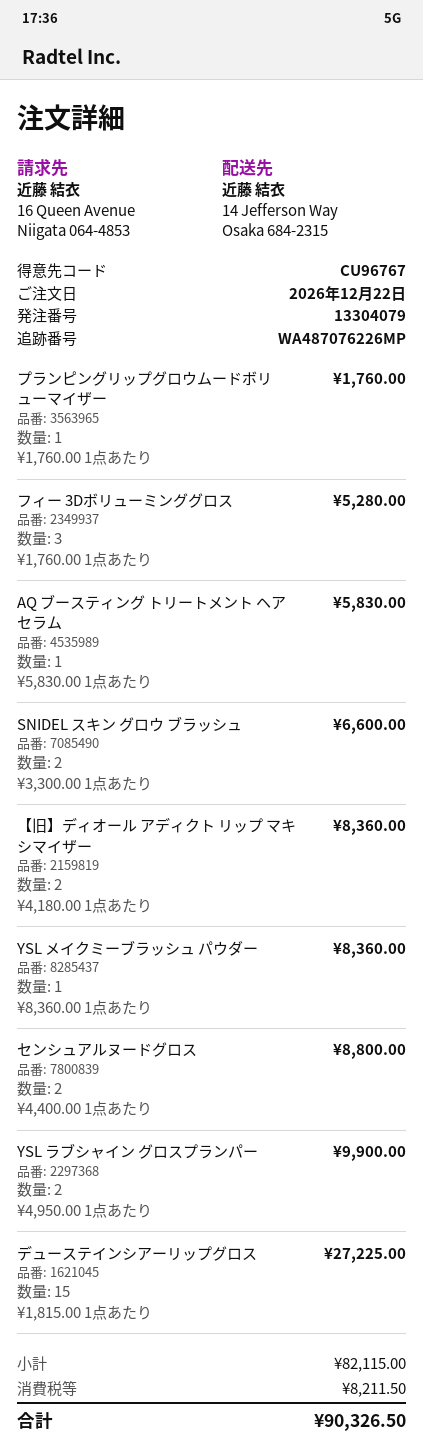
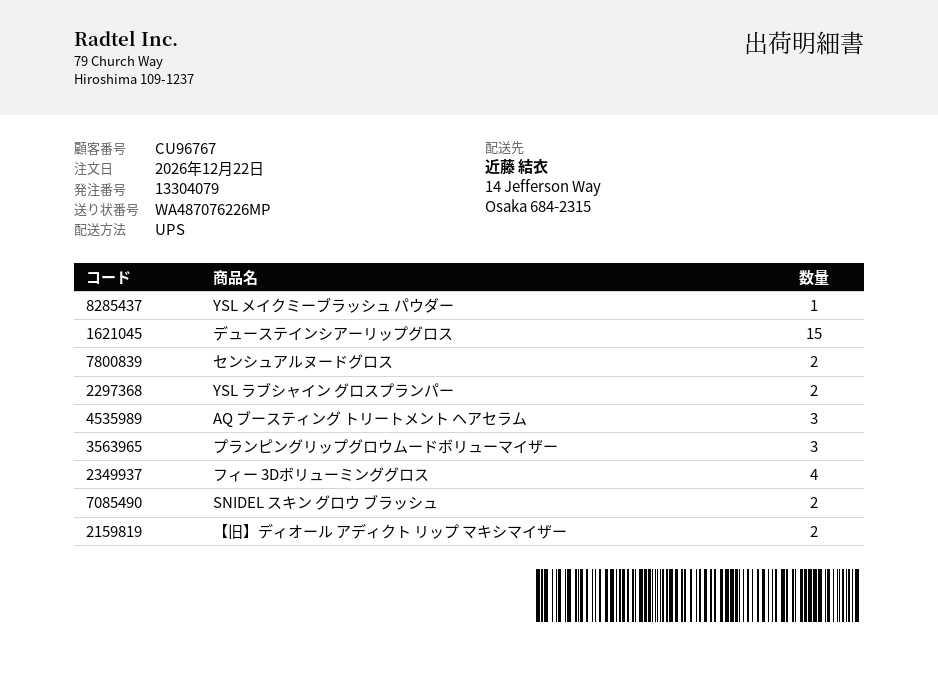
プランピングリップグロウムードボリューマイザー: 1 -> 3
フィー 3Dボリューミンググロス: 3 -> 4
AQ ブースティング トリートメント ヘアセラム: 1 -> 3

